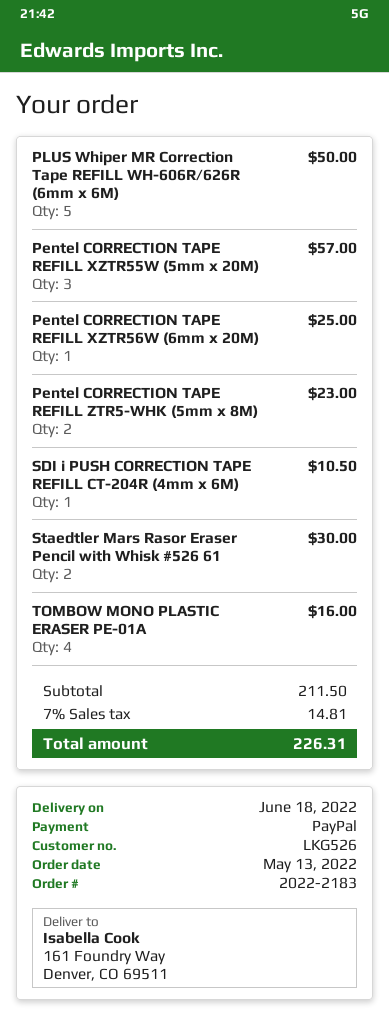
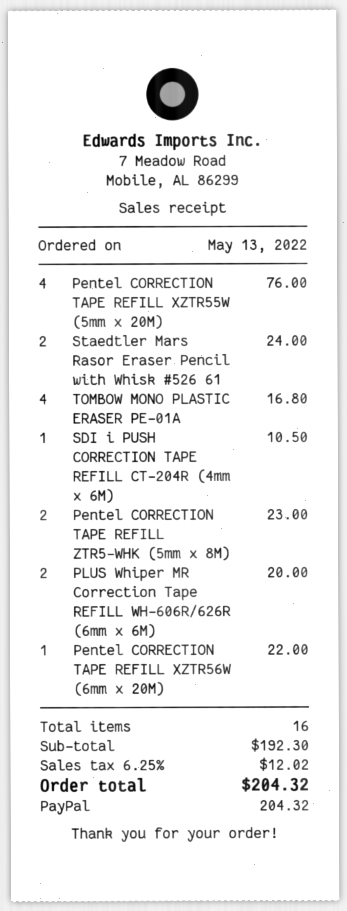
PLUS Whiper MR Correction Tape REFILL WH-606R/626R (6mm x 6M): 5 for 50.00 -> 2 for 20.00
Pentel CORRECTION TAPE REFILL XZTR55W (5mm x 20M): 3 for 57.00 -> 4 for 76.00
Pentel CORRECTION TAPE REFILL XZTR56W (6mm x 20M): 1 for 25.00 -> 1 for 22.00
Staedtler Mars Rasor Eraser Pencil with Whisk #526 61: 2 for 30.00 -> 2 for 24.00
TOMBOW MONO PLASTIC ERASER PE-01A: 4 for 16.00 -> 4 for 16.80
subtotal: 211.50 -> 192.30
tax: 7% = 14.81 -> 6.25% = 12.02
total: 226.31 -> 204.32

